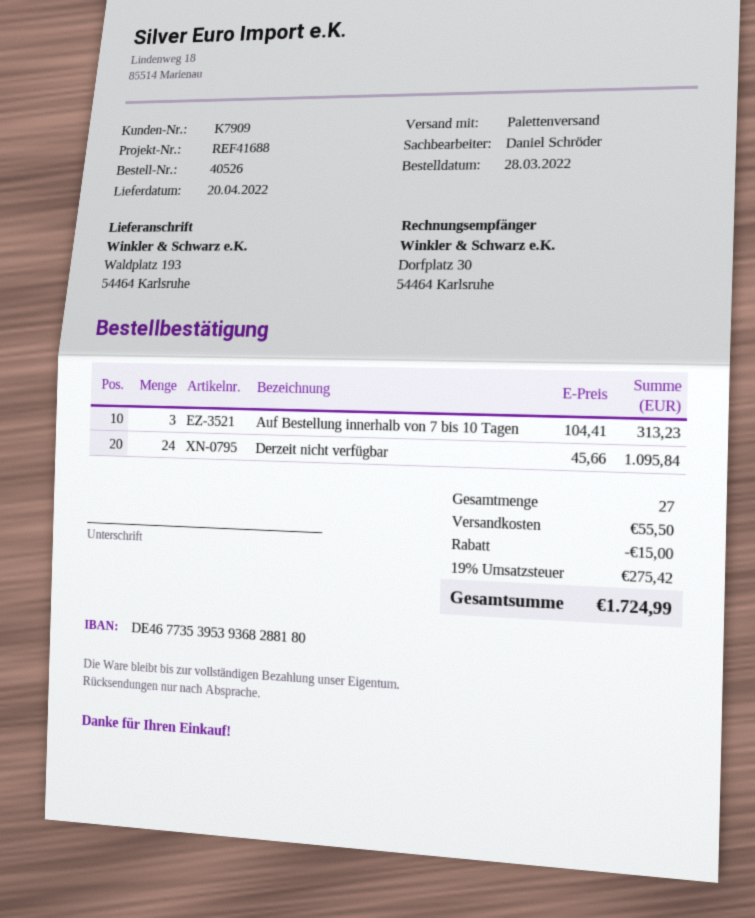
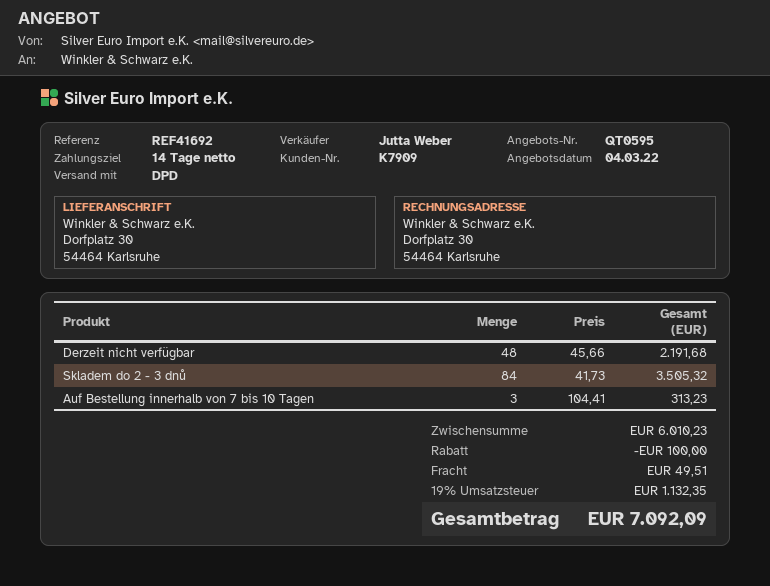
reference: REF41688 -> REF41692
sales rep: Daniel Schröder -> Jutta Weber
shipping method: pallet freight -> DPD
ship to: Waldplatz 193, 54464 Karlsruhe -> Dorfplatz 30, 54464 Karlsruhe
Derzeit nicht verfügbar: 24 x 45.66 = 1095.84 -> 48 x 45.66 = 2191.68
Skladem do 2 - 3 dnů: none -> 84 x 41.73 = 3505.32
discount: 15.00 -> 100.00
shipping: 55.50 -> 49.51
tax: 19% = 275.42 -> 19% = 1132.35
total: 1724.99 -> 7092.09

